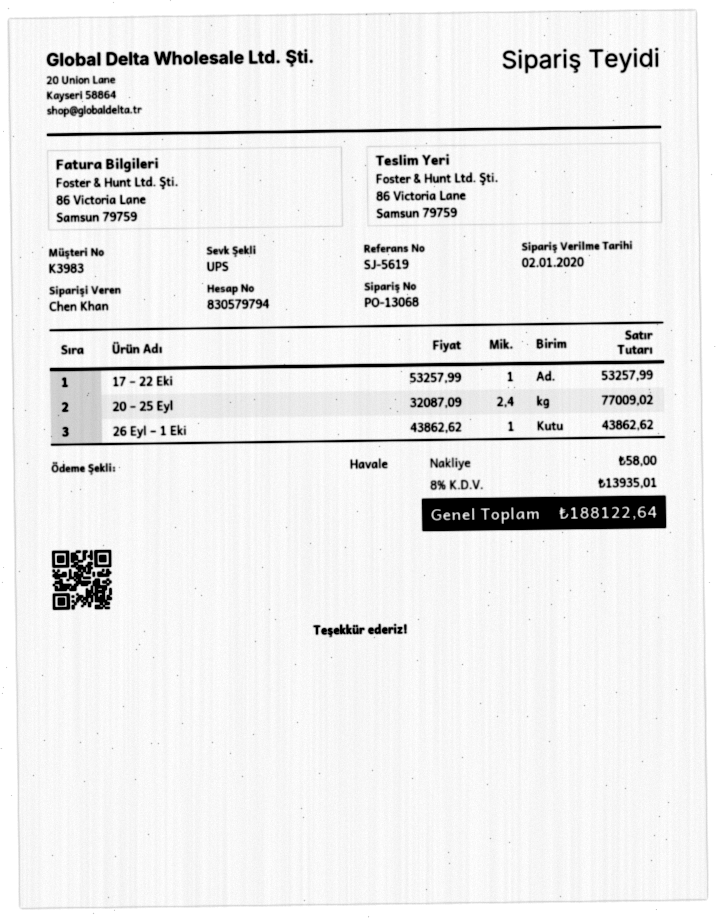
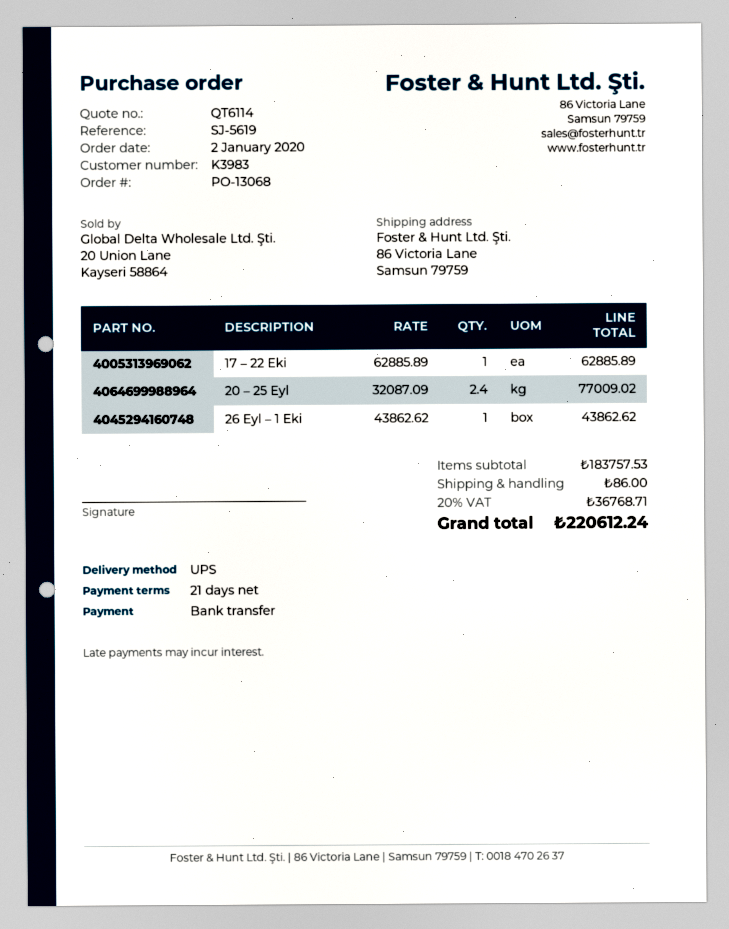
17 – 22 Eki: 1 x 53257.99 = 53257.99 -> 1 x 62885.89 = 62885.89
shipping: 58.00 -> 86.00
tax: 8% = 13935.01 -> 20% = 36768.71
total: 188122.64 -> 220612.24

